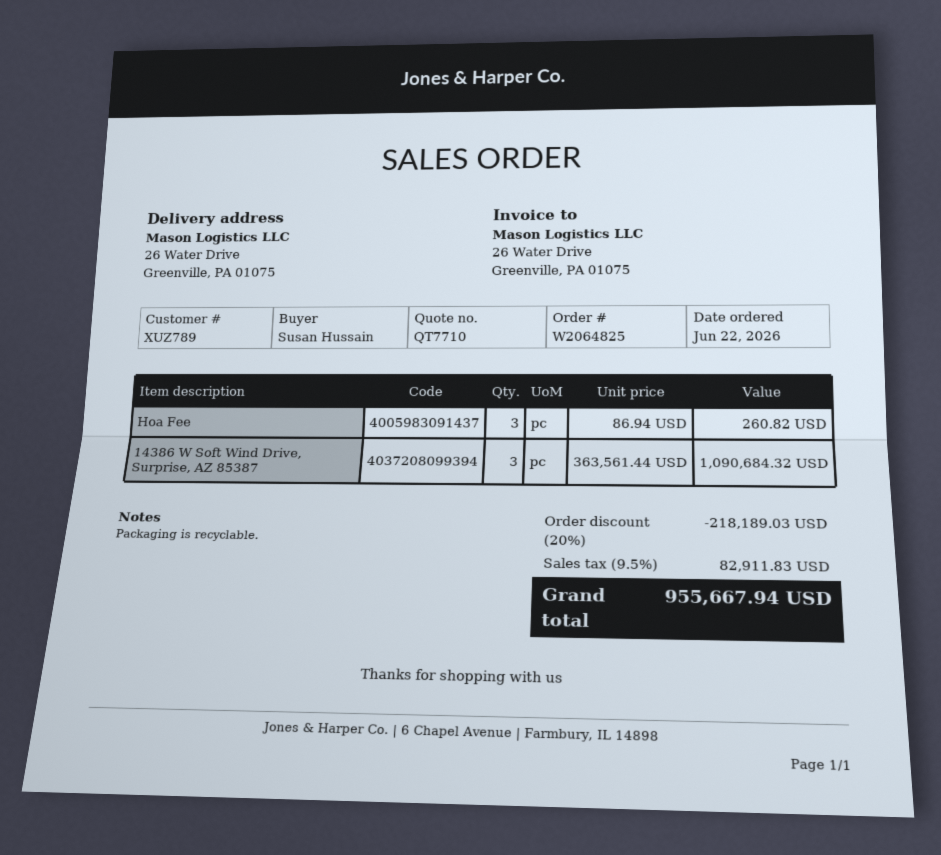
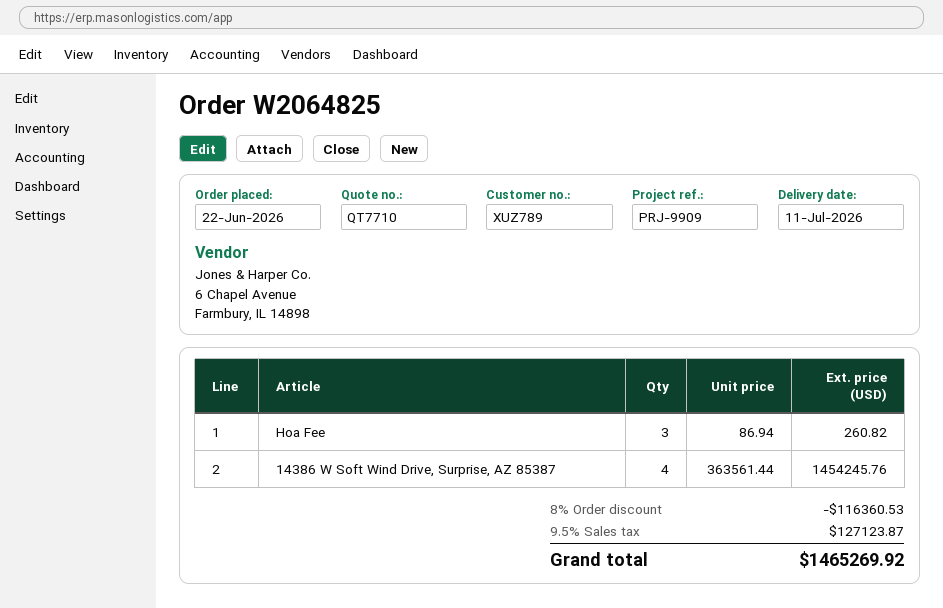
14386 W Soft Wind Drive, Surprise, AZ 85387: 3 x 363561.44 = 1090684.32 -> 4 x 363561.44 = 1454245.76
discount: 20% = 218189.03 -> 8% = 116360.53
tax: 9.5% = 82911.83 -> 9.5% = 127123.87
total: 955667.94 -> 1465269.92

